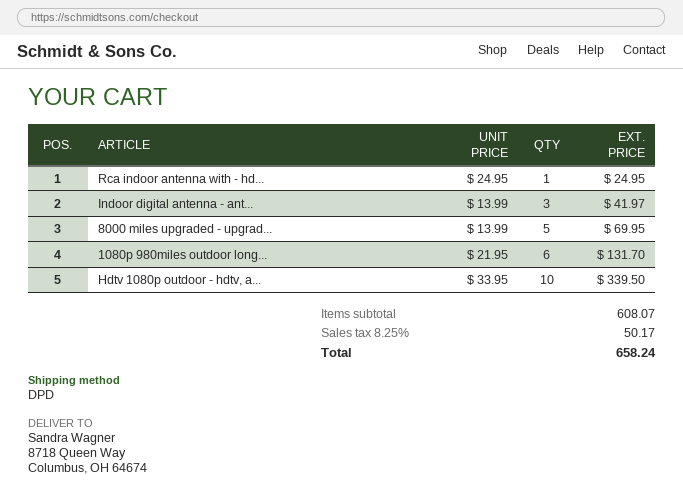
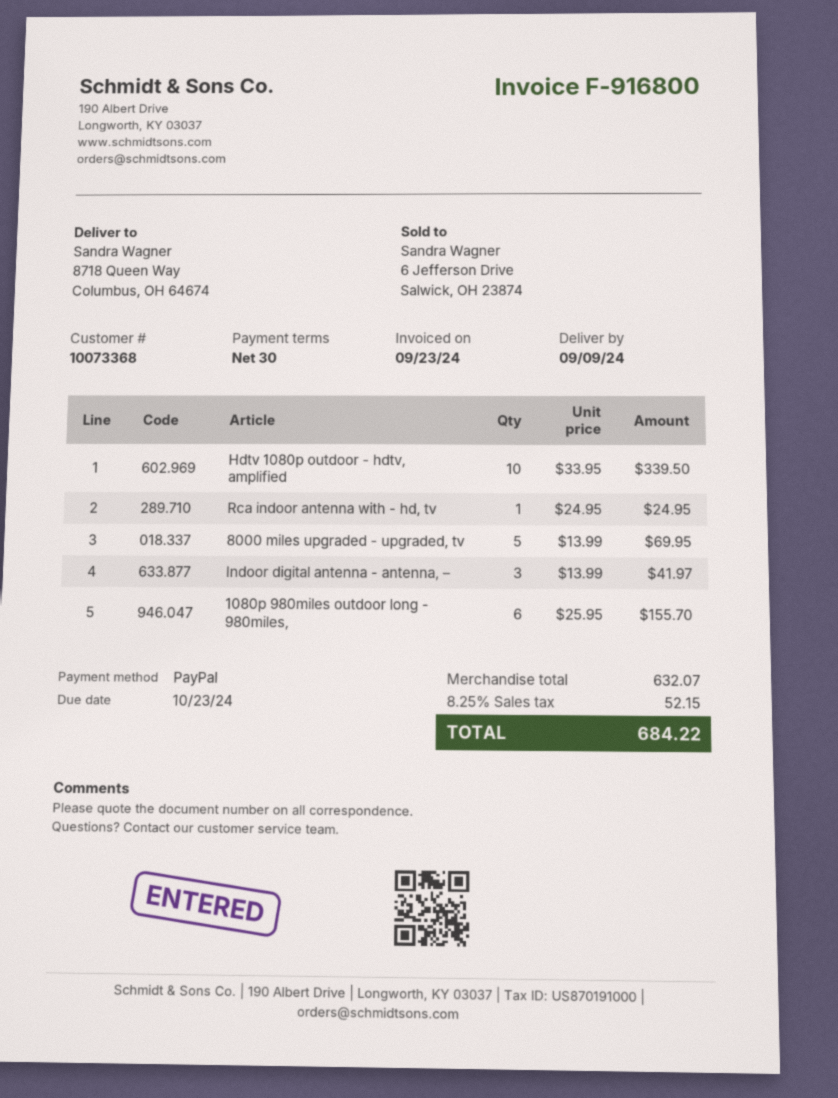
1080p 980miles outdoor long...: 6 x 21.95 = 131.70 -> 6 x 25.95 = 155.70
subtotal: 608.07 -> 632.07
tax: 8.25% = 50.17 -> 8.25% = 52.15
total: 658.24 -> 684.22

